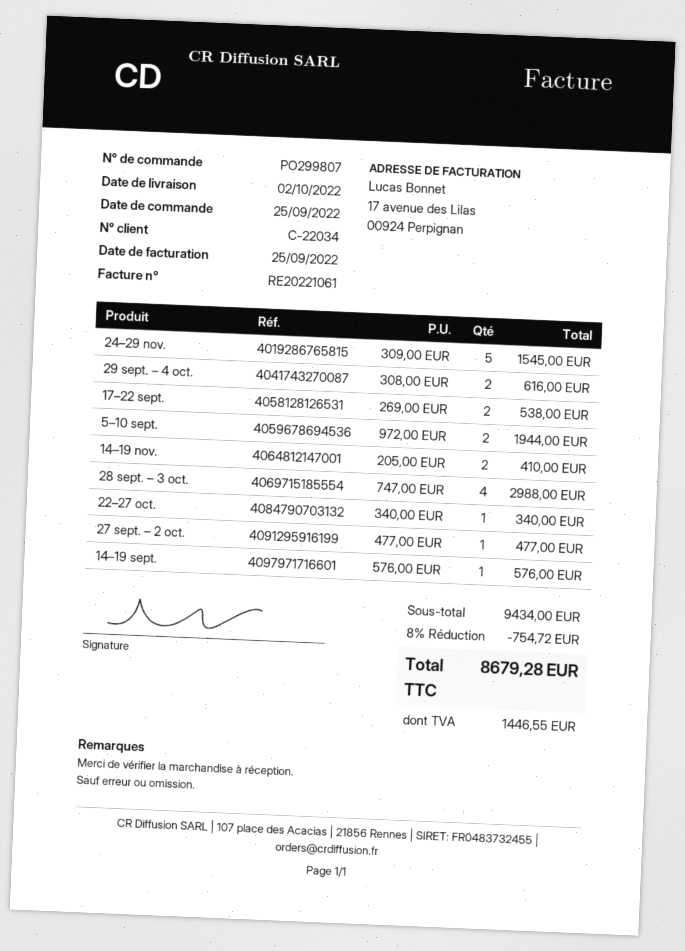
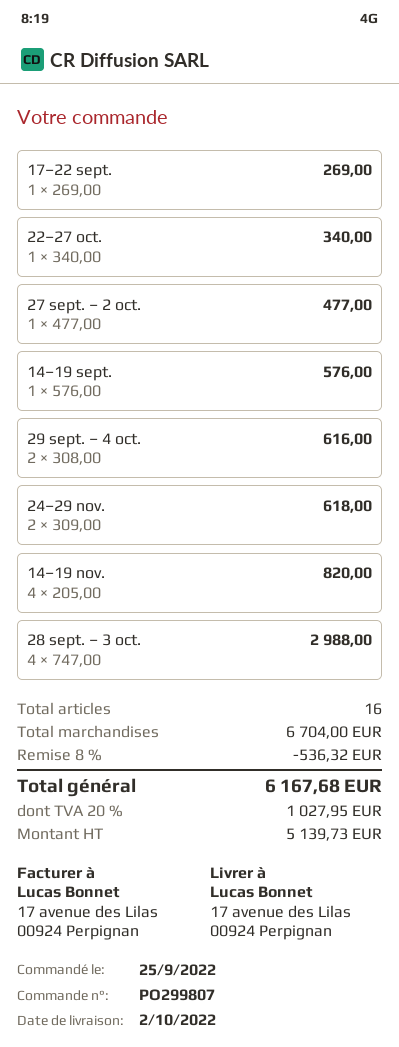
24–29 nov.: 5 x 309.00 = 1545.00 -> 2 x 309.00 = 618.00
17–22 sept.: 2 x 269.00 = 538.00 -> 1 x 269.00 = 269.00
5–10 sept.: 2 x 972.00 = 1944.00 -> none
14–19 nov.: 2 x 205.00 = 410.00 -> 4 x 205.00 = 820.00
subtotal: 9434.00 -> 6704.00
discount: 8% = 754.72 -> 8% = 536.32
tax: 1446.55 -> 1027.95
total: 8679.28 -> 6167.68

